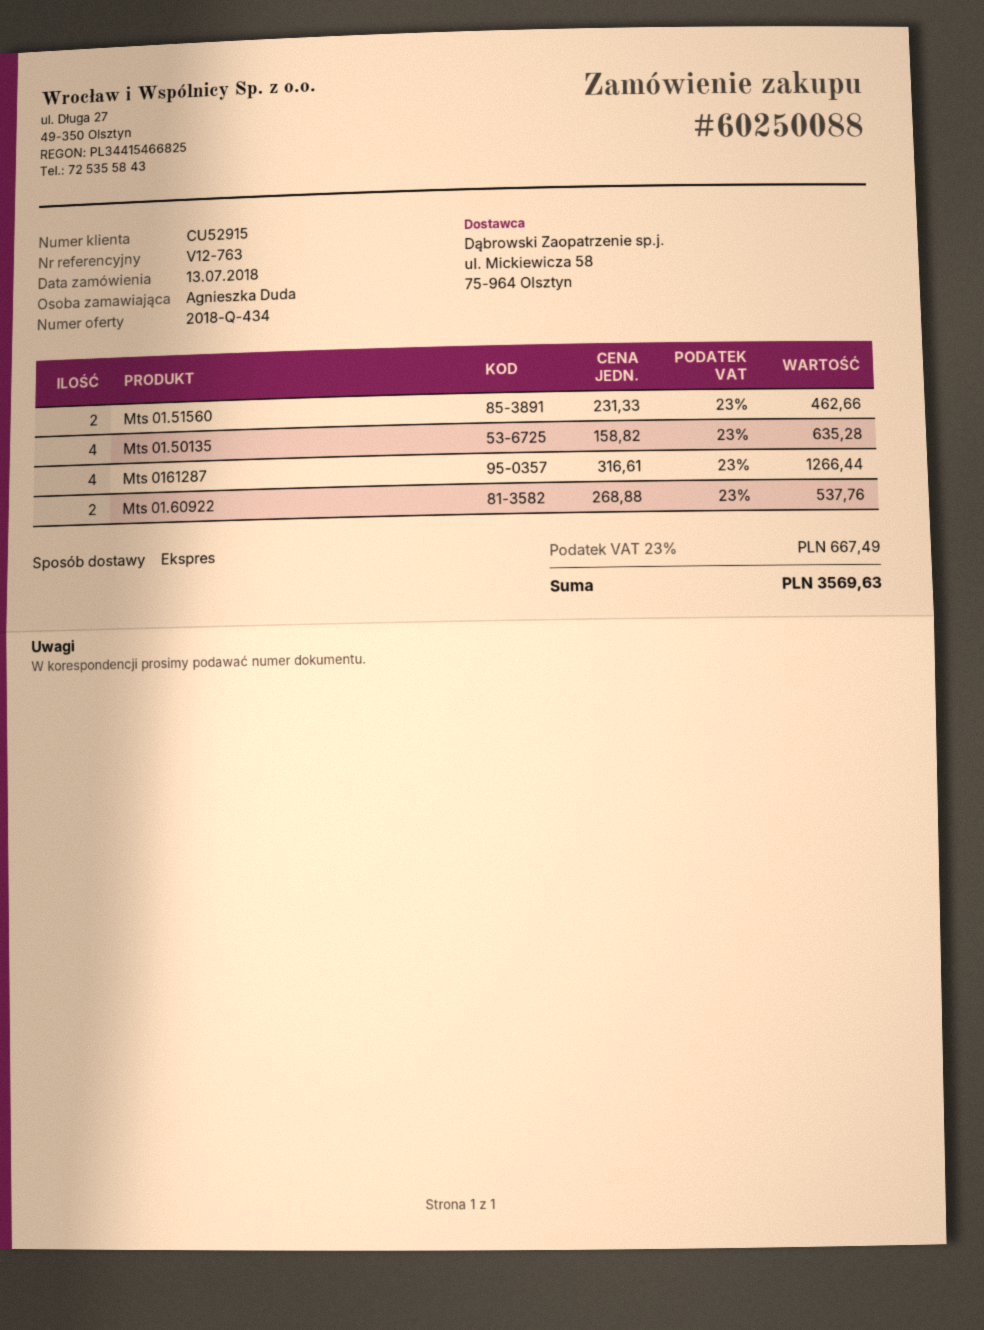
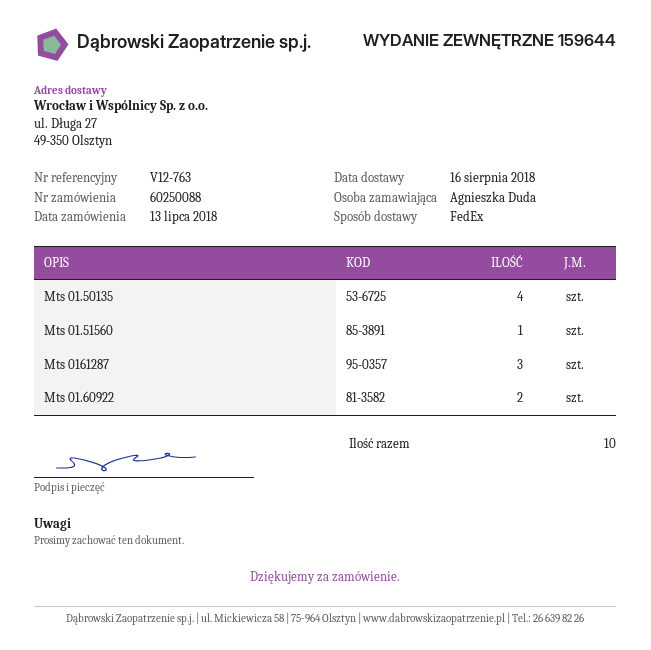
shipping method: express -> FedEx
Mts 01.51560: 2 -> 1
Mts 0161287: 4 -> 3

